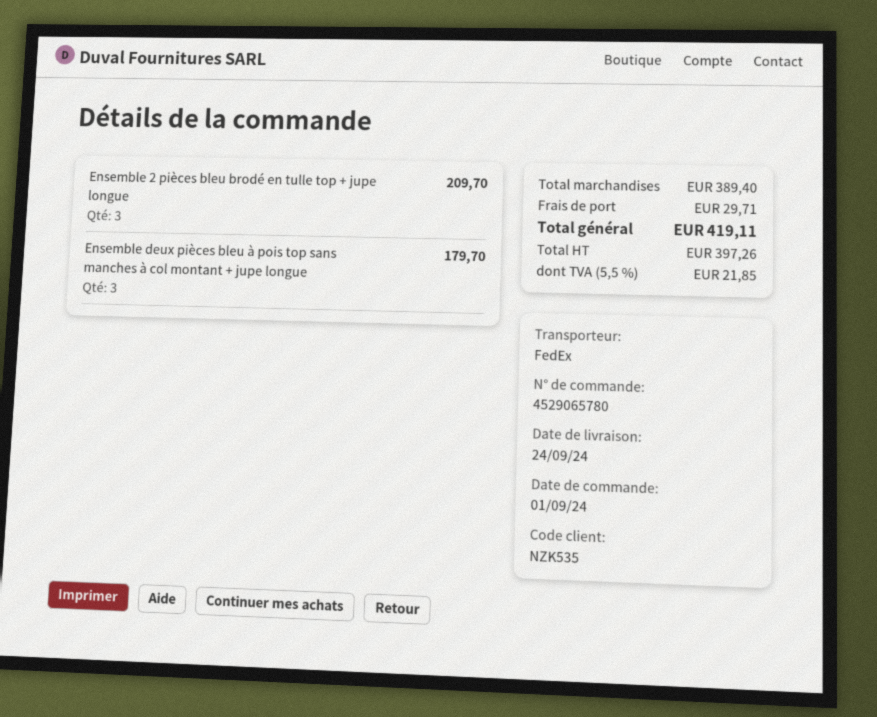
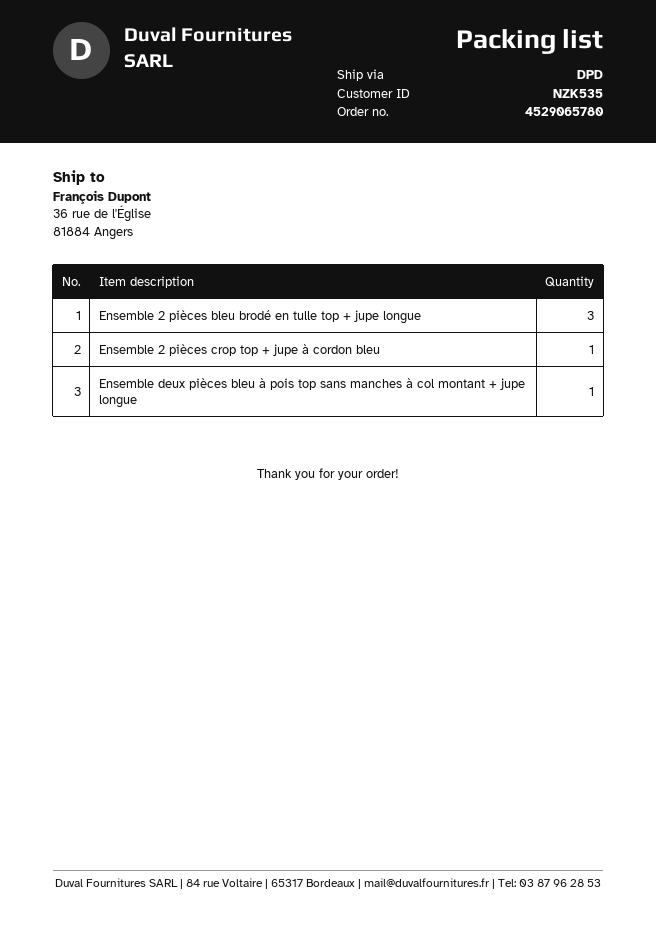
shipping method: FedEx -> DPD
Ensemble deux pièces bleu à pois top sans manches à col montant + jupe longue: 3 -> 1
Ensemble 2 pièces crop top + jupe à cordon bleu: none -> 1

